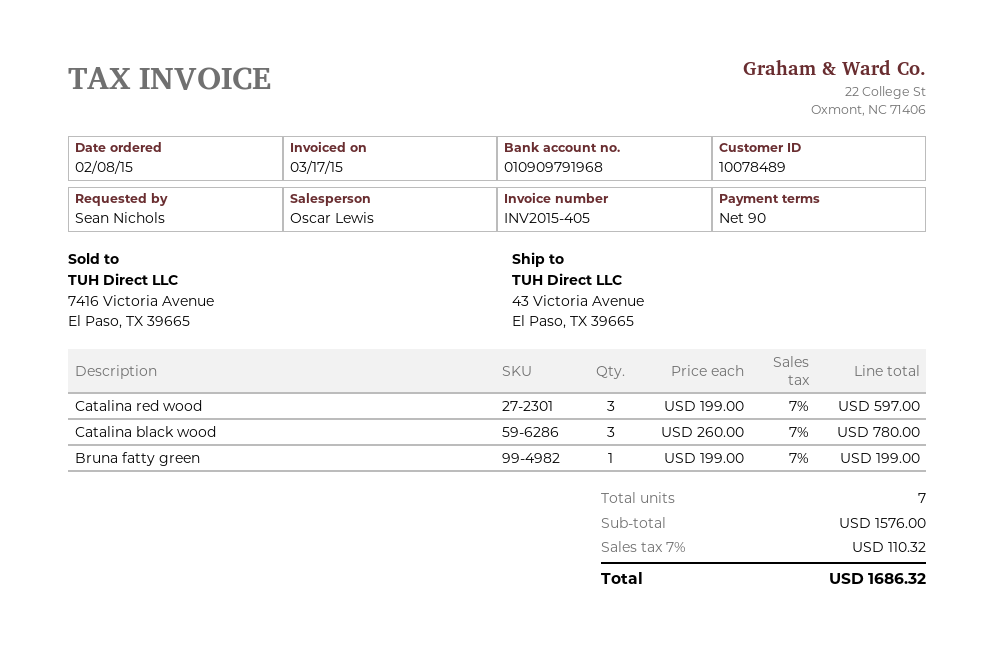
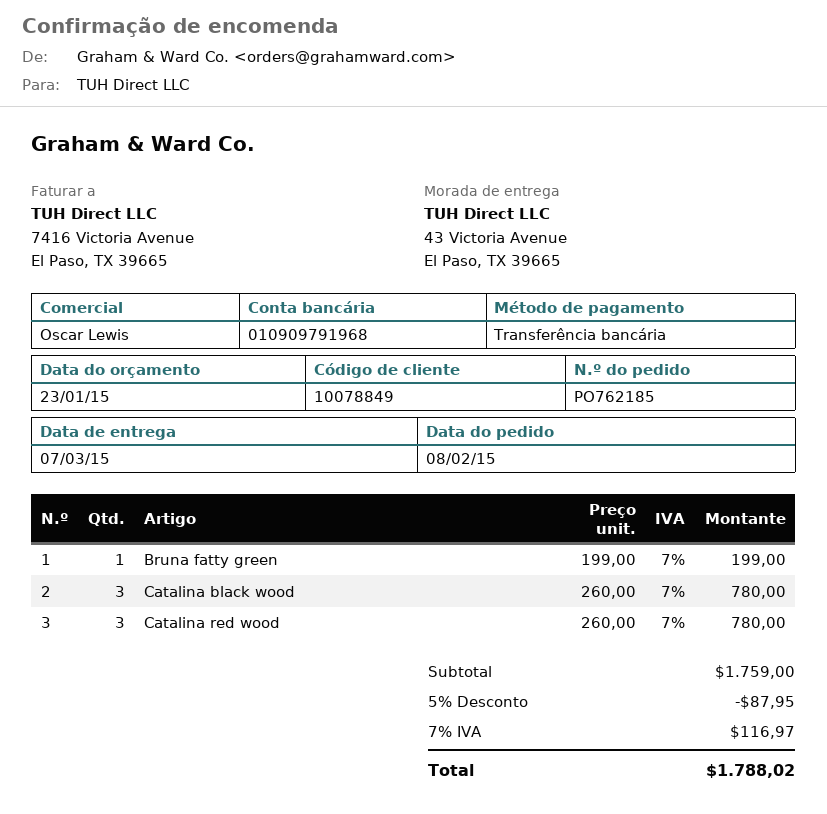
customer number: 10078489 -> 10078849
Catalina red wood: 3 x 199.00 = 597.00 -> 3 x 260.00 = 780.00
subtotal: 1576.00 -> 1759.00
discount: none -> 5% = 87.95
tax: 7% = 110.32 -> 7% = 116.97
total: 1686.32 -> 1788.02

